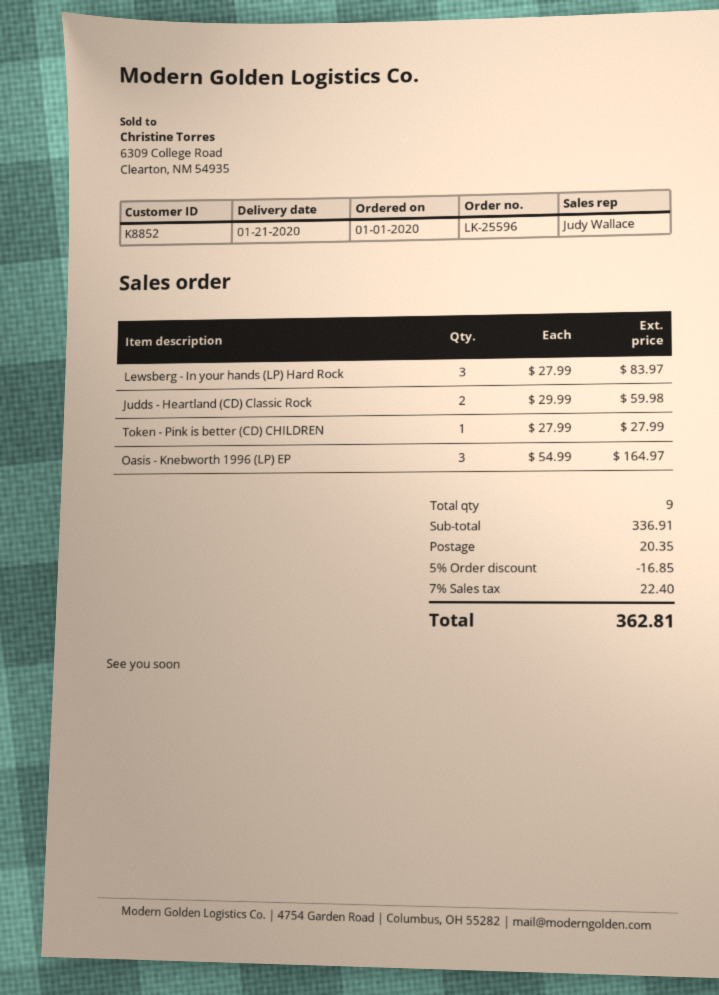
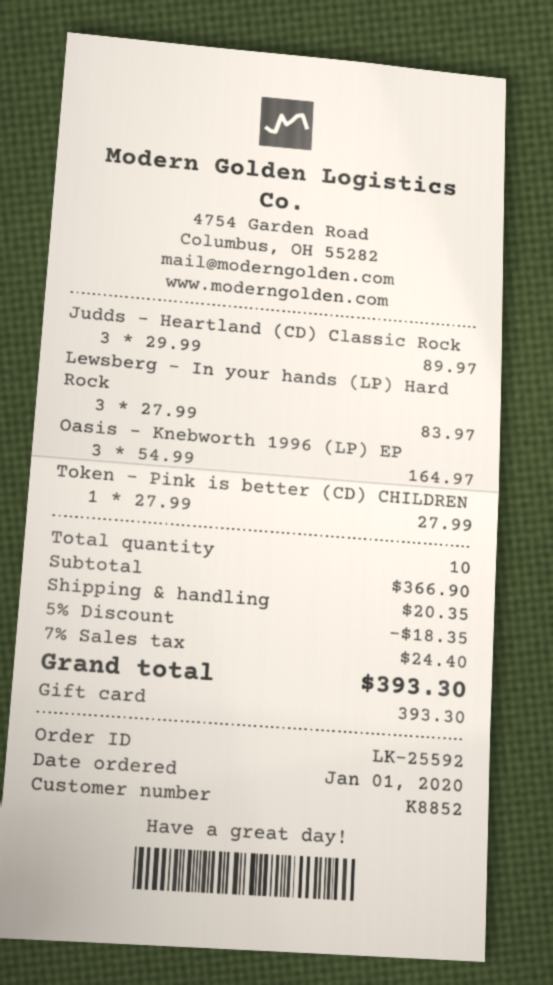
order number: LK-25596 -> LK-25592
Judds - Heartland (CD) Classic Rock: 2 x 29.99 = 59.98 -> 3 x 29.99 = 89.97
total quantity: 9 -> 10
subtotal: 336.91 -> 366.90
discount: 5% = 16.85 -> 5% = 18.35
tax: 7% = 22.40 -> 7% = 24.40
total: 362.81 -> 393.30

